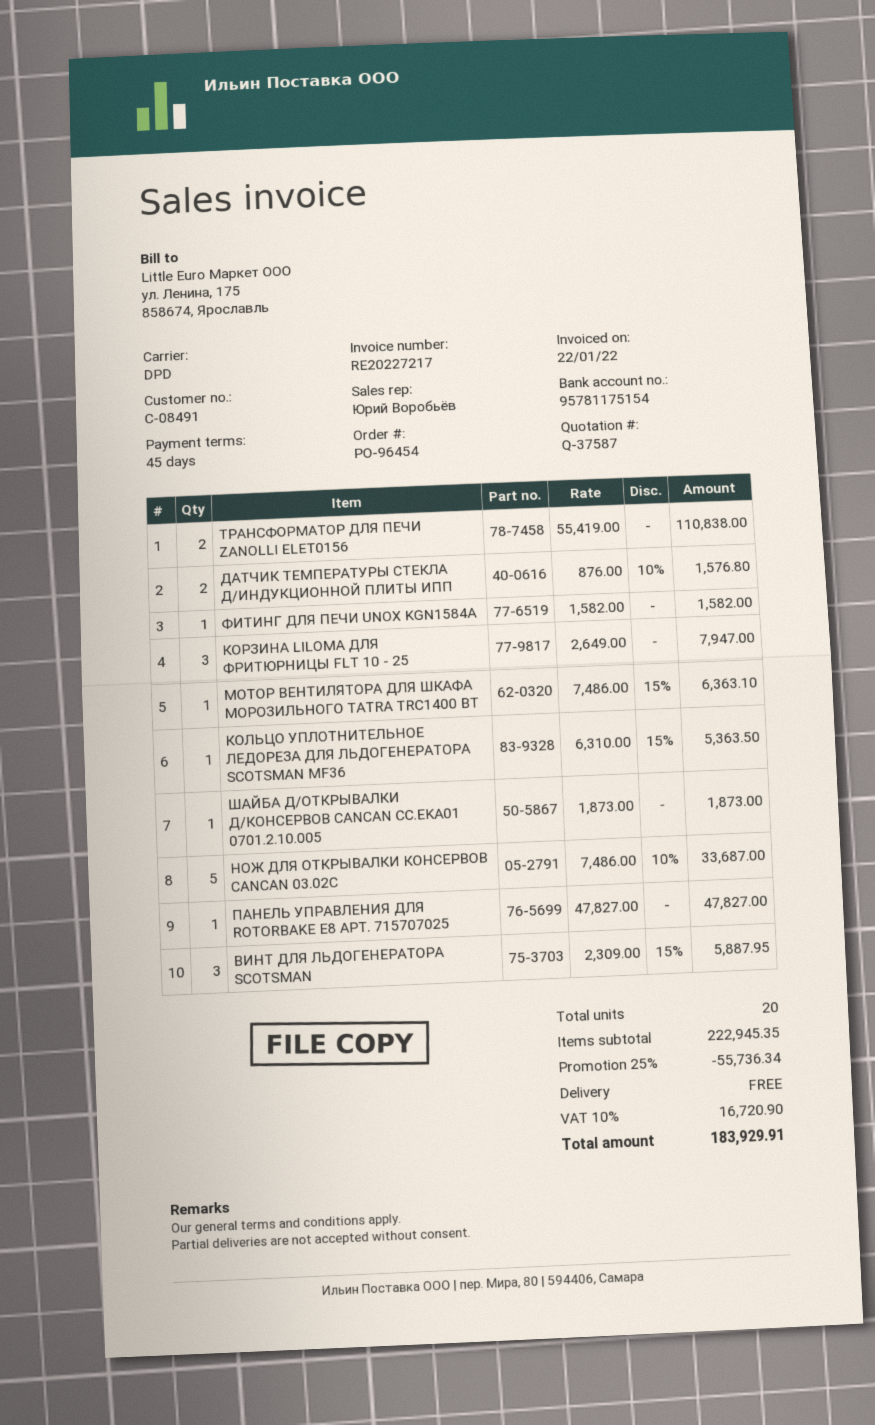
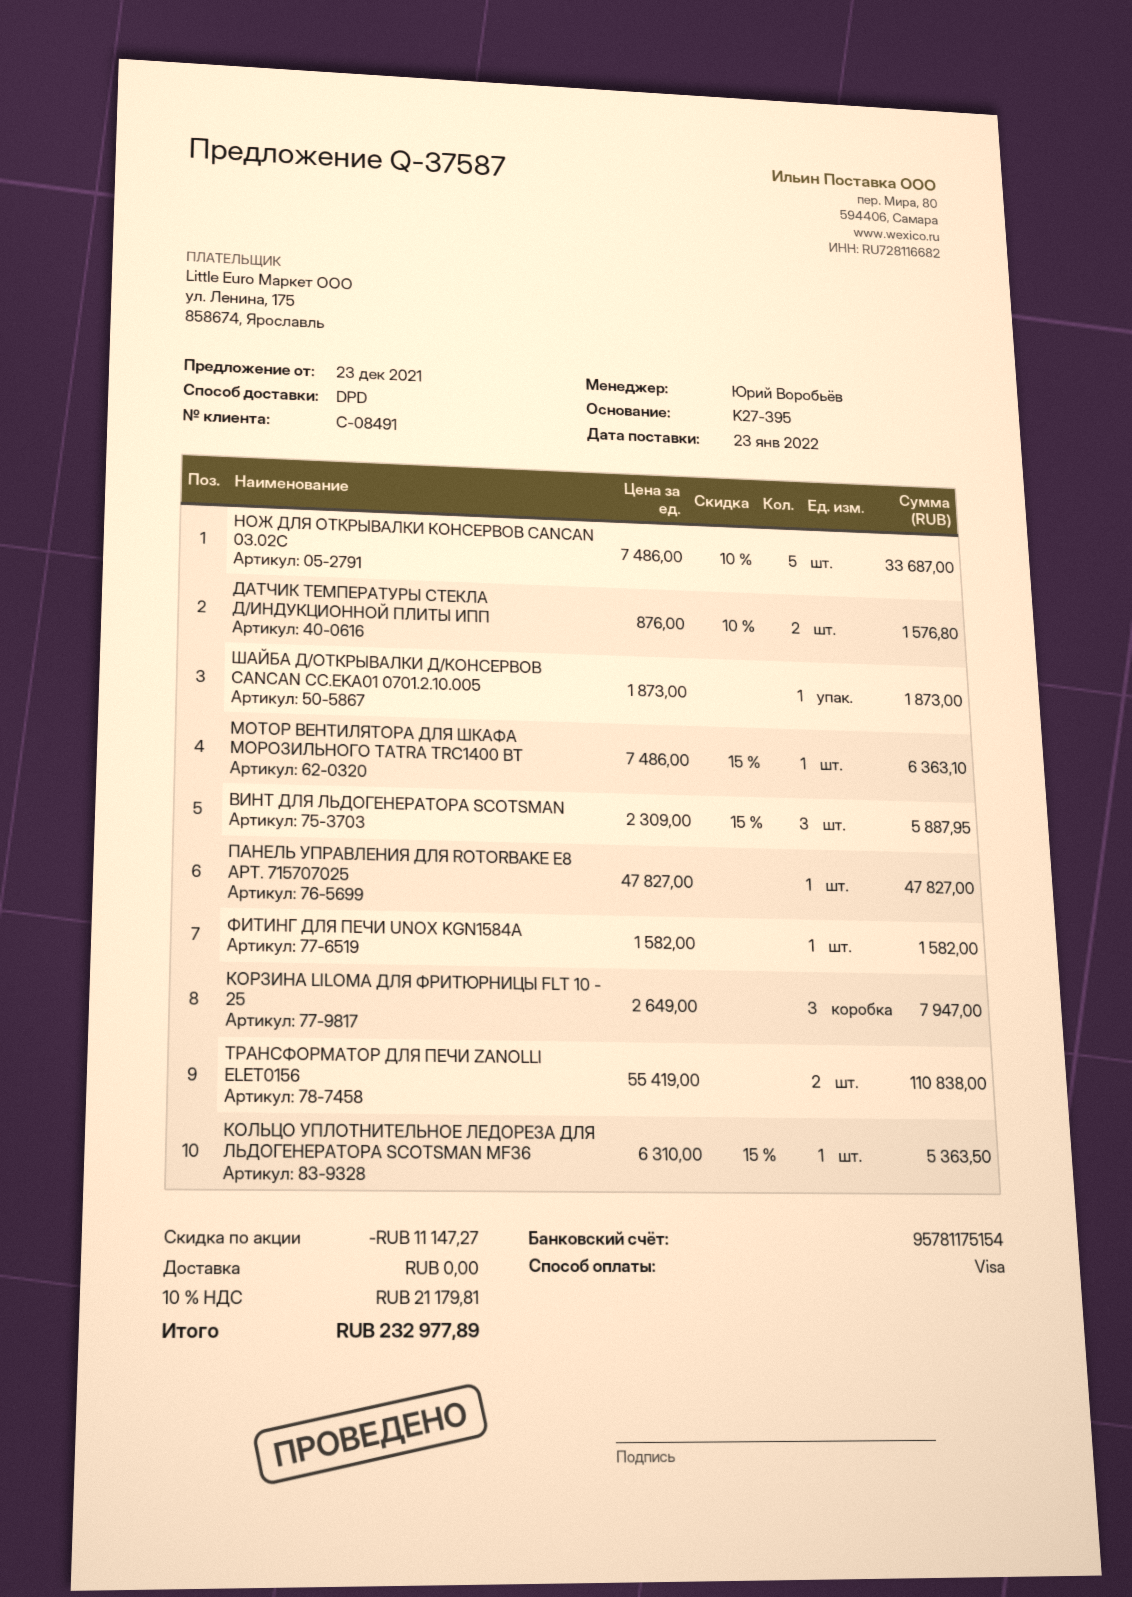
discount: 55736.34 -> 11147.27
tax: 10% = 16720.90 -> 10% = 21179.81
total: 183929.91 -> 232977.89

